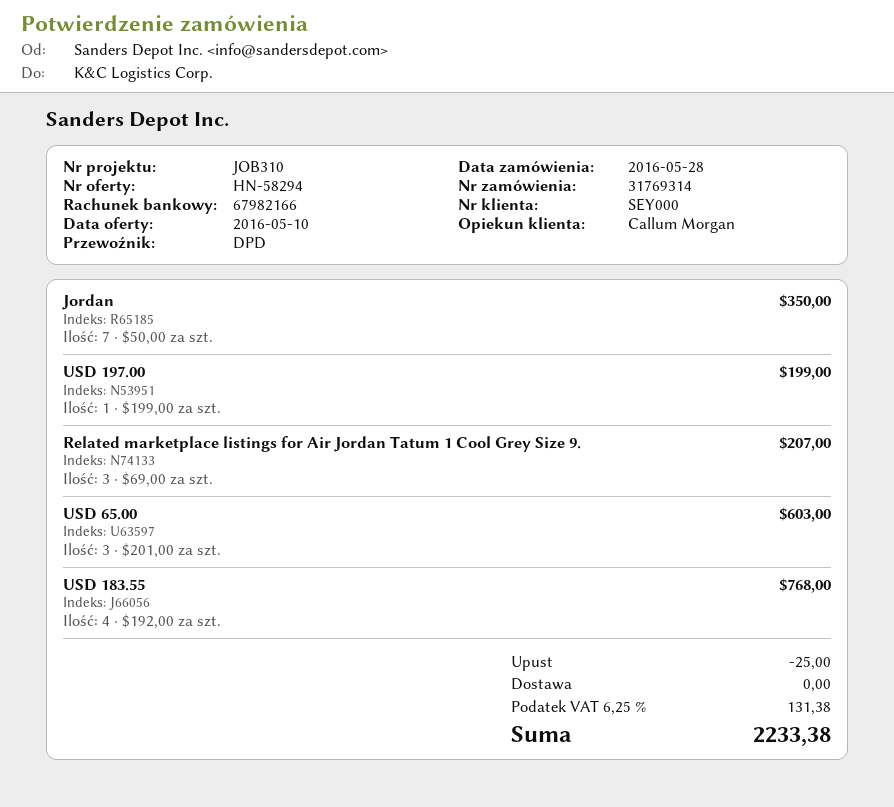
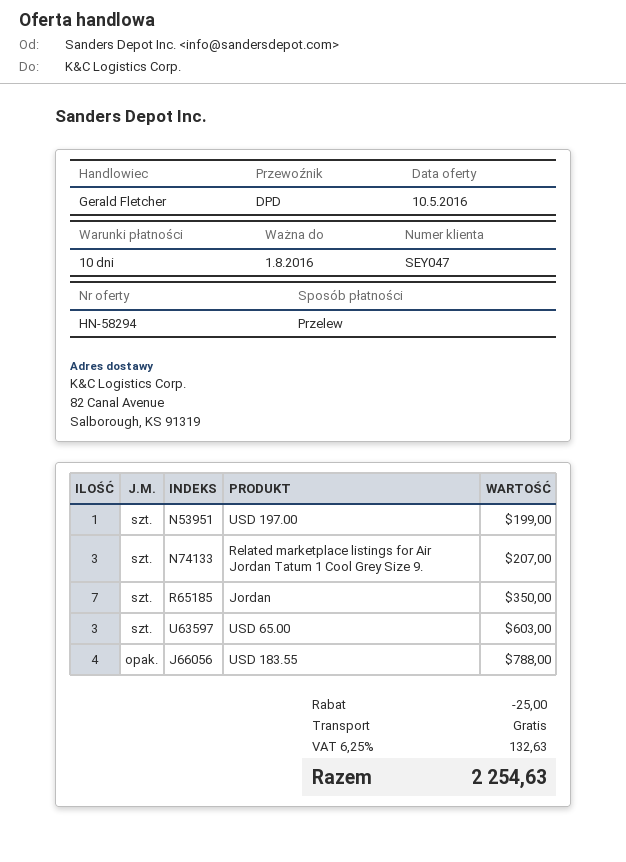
customer number: SEY000 -> SEY047
sales rep: Callum Morgan -> Gerald Fletcher
USD 183.55: 4 for 768.00 -> 4 for 788.00
tax: 6.25% = 131.38 -> 6.25% = 132.63
total: 2233.38 -> 2254.63

